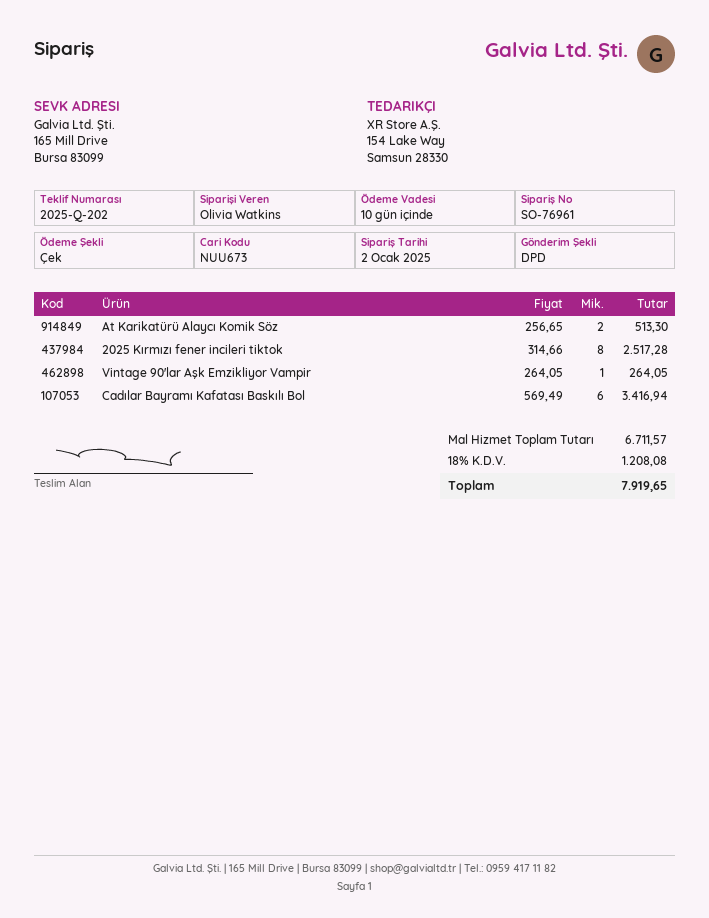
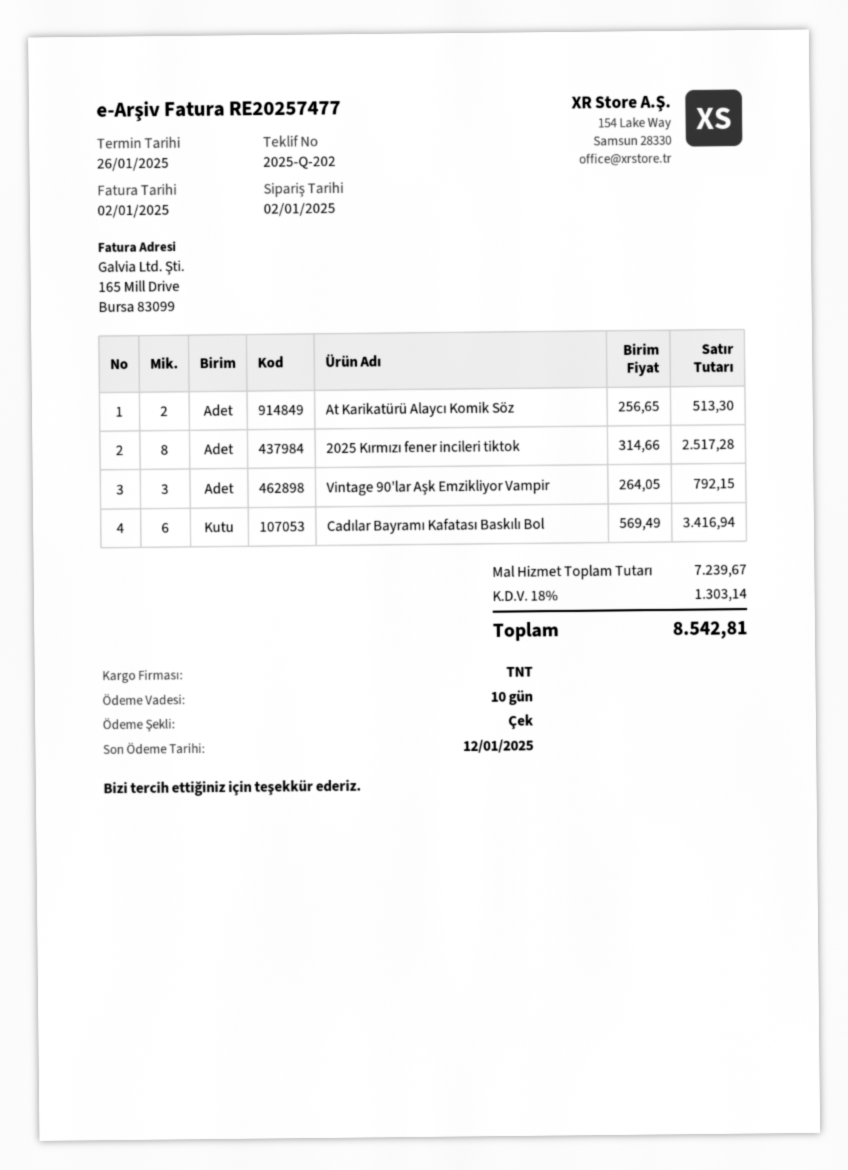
shipping method: DPD -> TNT
Vintage 90'lar Aşk Emzikliyor Vampir: 1 x 264.05 = 264.05 -> 3 x 264.05 = 792.15
subtotal: 6711.57 -> 7239.67
tax: 18% = 1208.08 -> 18% = 1303.14
total: 7919.65 -> 8542.81

